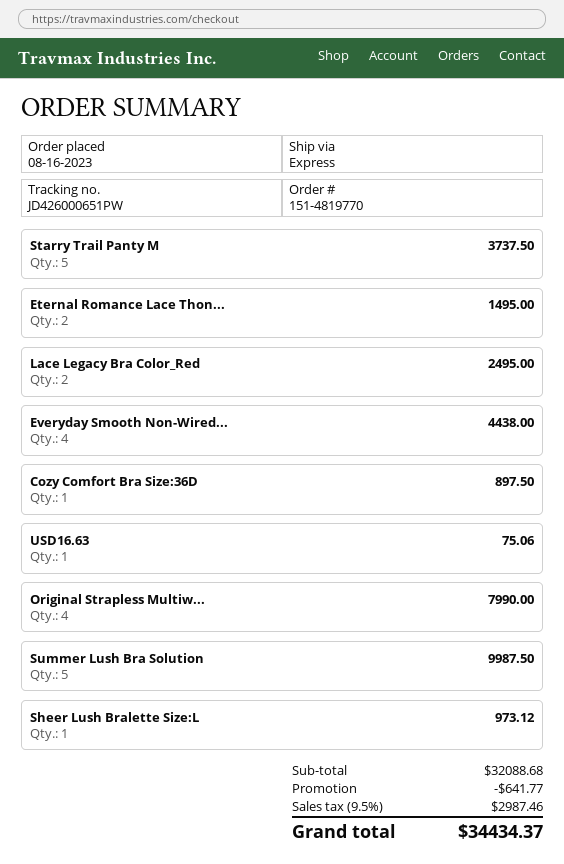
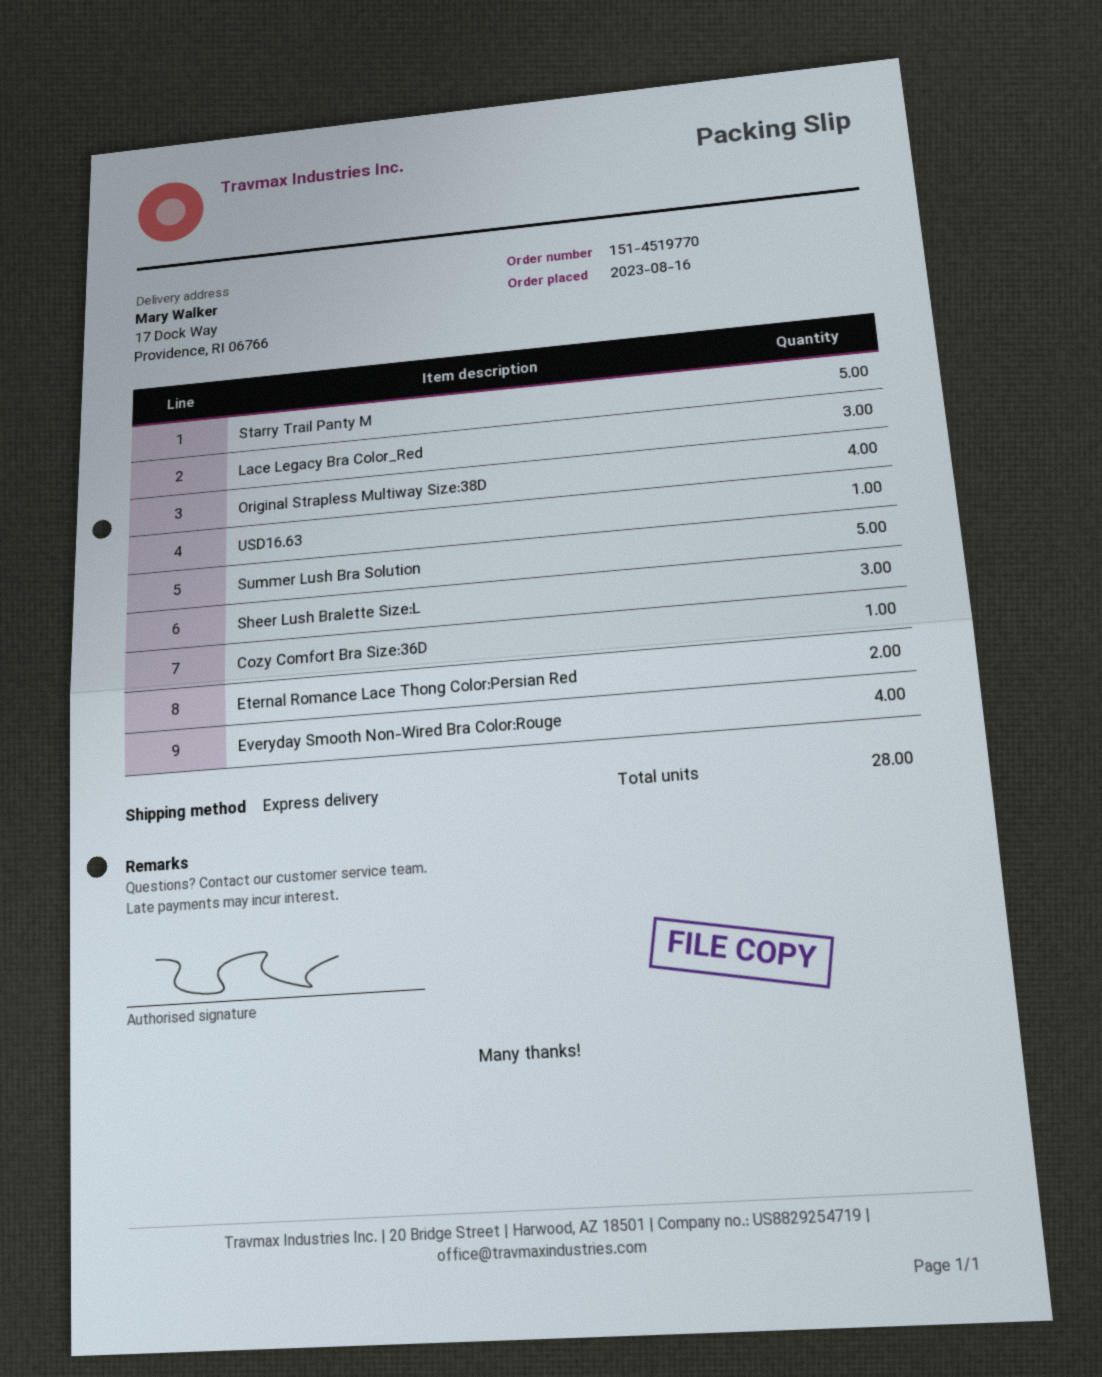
order number: 151-4819770 -> 151-4519770
Lace Legacy Bra Color_Red: 2 -> 3
Sheer Lush Bralette Size:L: 1 -> 3

